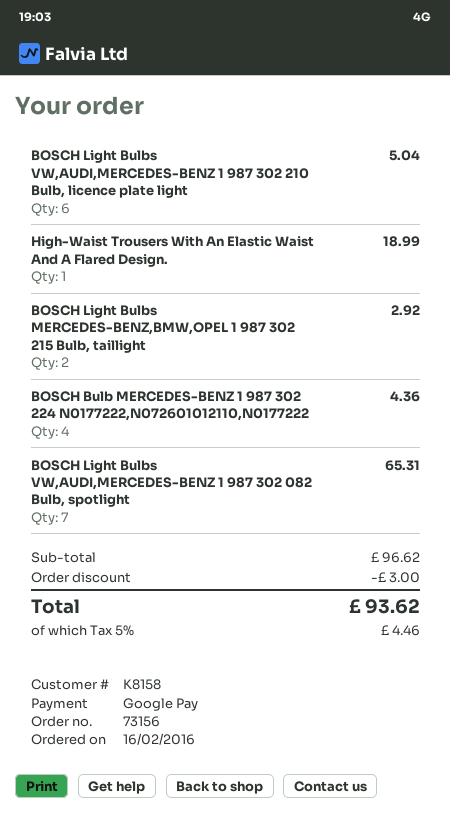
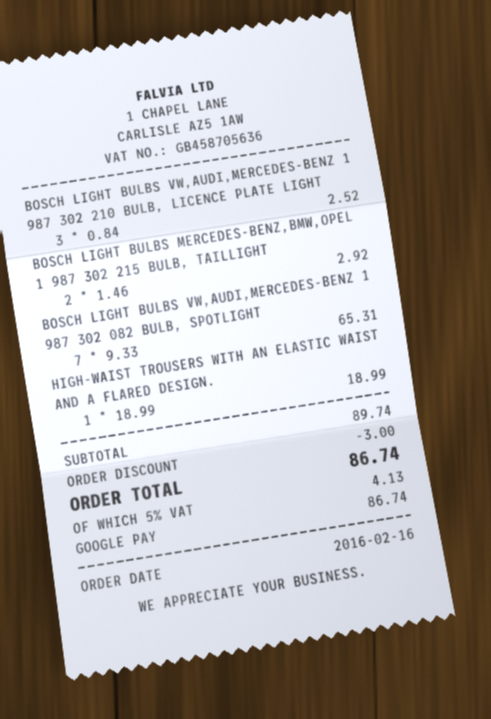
BOSCH Light Bulbs VW,AUDI,MERCEDES-BENZ 1 987 302 210 Bulb, licence plate light: 6 for 5.04 -> 3 for 2.52
BOSCH Bulb MERCEDES-BENZ 1 987 302 224 N0177222,N072601012110,N0177222: 4 for 4.36 -> none
subtotal: 96.62 -> 89.74
tax: 5% = 4.46 -> 5% = 4.13
total: 93.62 -> 86.74

